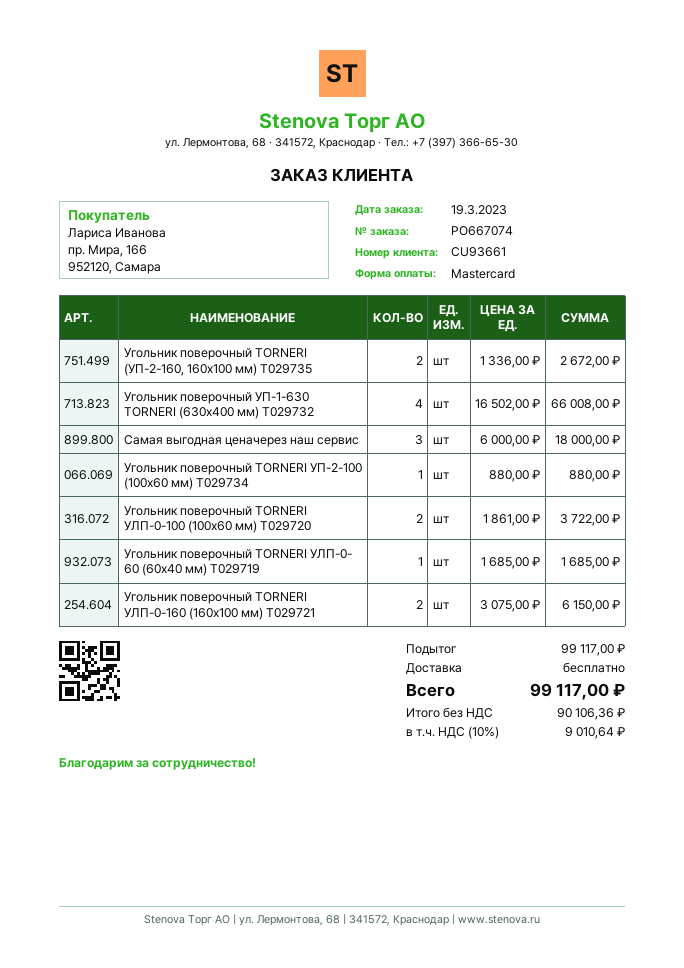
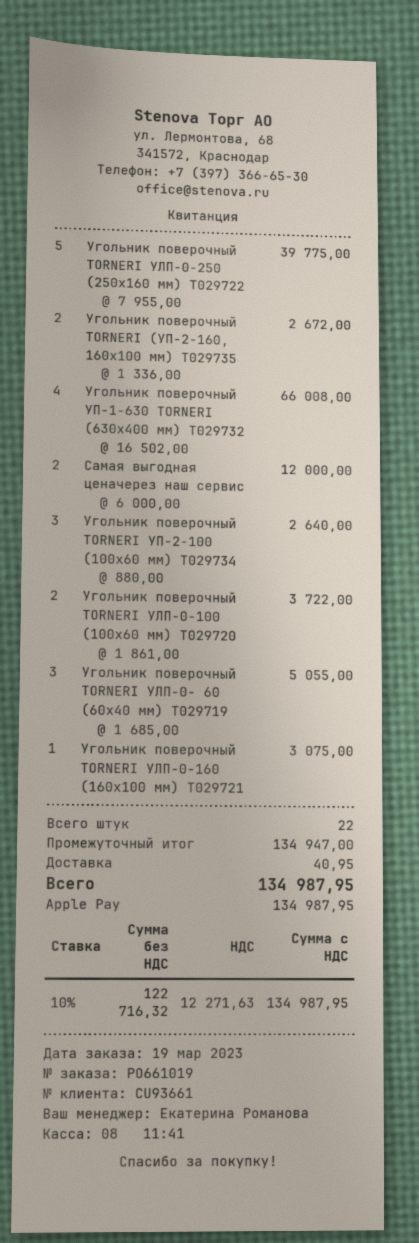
order number: PO667074 -> PO661019
payment method: Mastercard -> Apple Pay
Самая выгодная ценачерез наш сервис: 3 x 6000.00 = 18000.00 -> 2 x 6000.00 = 12000.00
Угольник поверочный TORNERI УП-2-100 (100х60 мм) Т029734: 1 x 880.00 = 880.00 -> 3 x 880.00 = 2640.00
Угольник поверочный TORNERI УЛП-0- 60 (60х40 мм) Т029719: 1 x 1685.00 = 1685.00 -> 3 x 1685.00 = 5055.00
Угольник поверочный TORNERI УЛП-0-160 (160х100 мм) Т029721: 2 x 3075.00 = 6150.00 -> 1 x 3075.00 = 3075.00
Угольник поверочный TORNERI УЛП-0-250 (250х160 мм) Т029722: none -> 5 x 7955.00 = 39775.00
subtotal: 99117.00 -> 134947.00
shipping: 0.00 -> 40.95
net: 90106.36 -> 122716.32
tax: 10% = 9010.64 -> 10% = 12271.63
total: 99117.00 -> 134987.95

